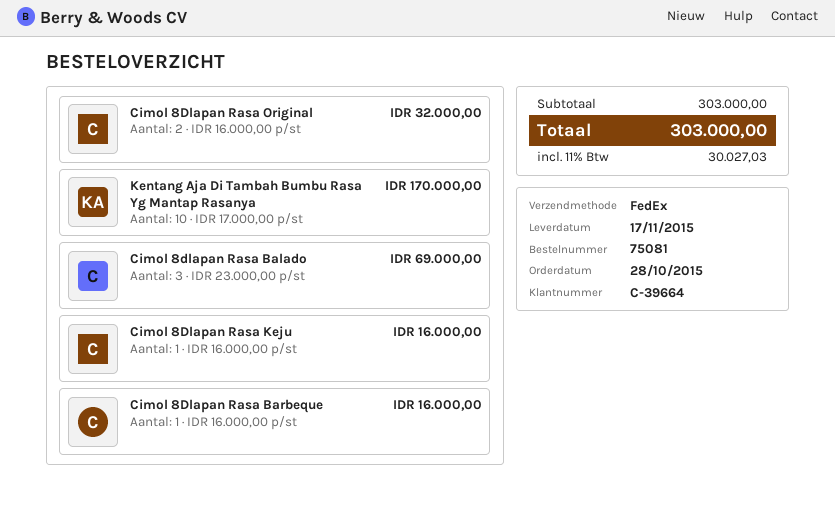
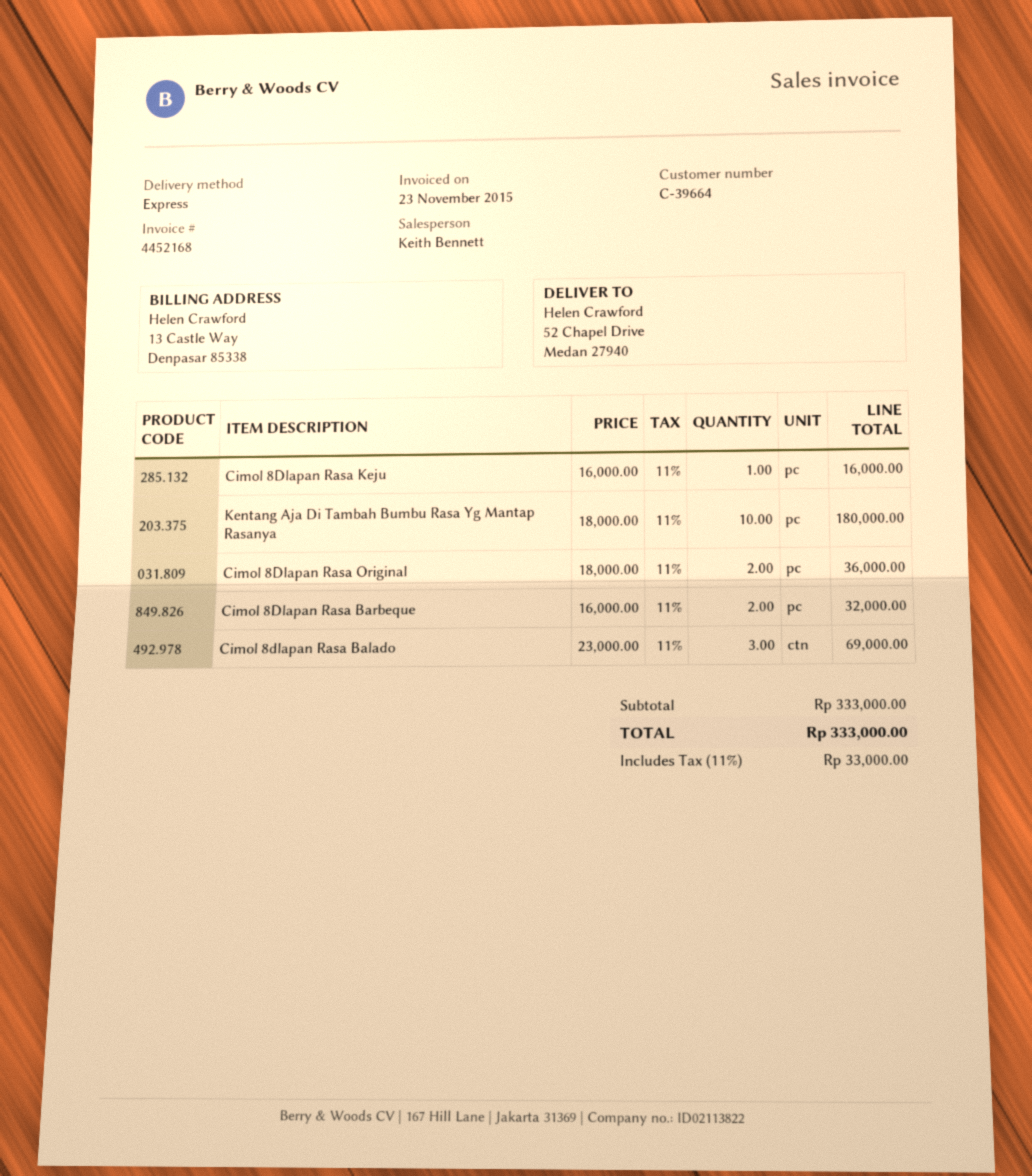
shipping method: FedEx -> express
Cimol 8Dlapan Rasa Original: 2 x 16000.00 = 32000.00 -> 2 x 18000.00 = 36000.00
Kentang Aja Di Tambah Bumbu Rasa Yg Mantap Rasanya: 10 x 17000.00 = 170000.00 -> 10 x 18000.00 = 180000.00
Cimol 8Dlapan Rasa Barbeque: 1 x 16000.00 = 16000.00 -> 2 x 16000.00 = 32000.00
subtotal: 303000.00 -> 333000.00
tax: 11% = 30027.03 -> 11% = 33000.00
total: 303000.00 -> 333000.00

